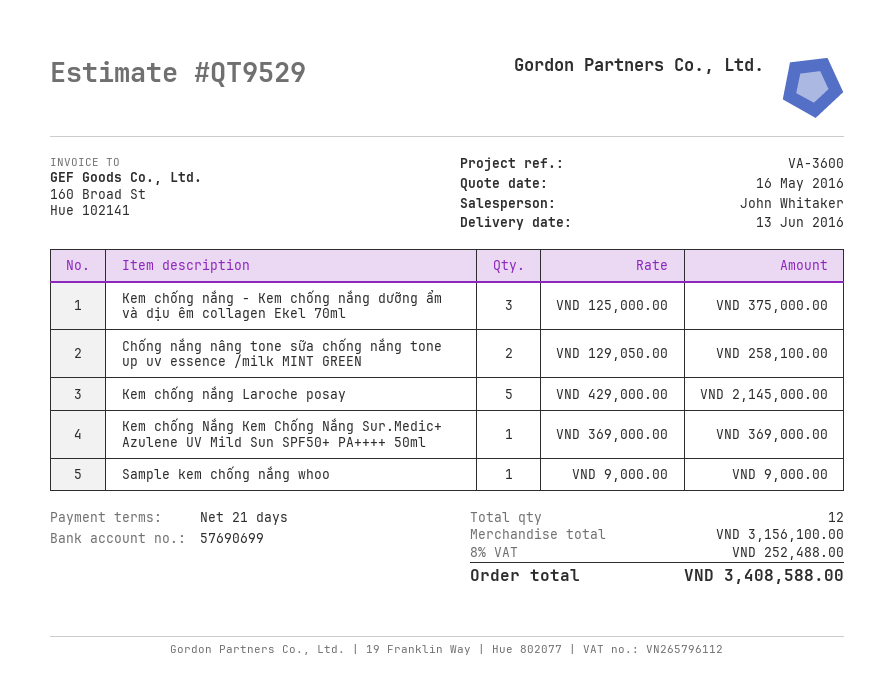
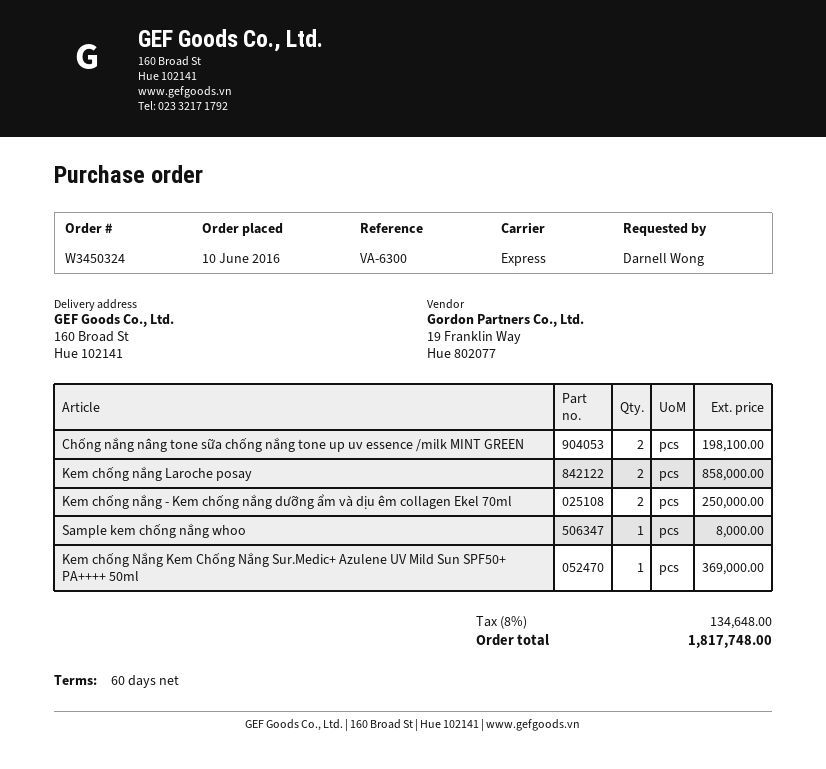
payment terms: 21 days -> 60 days
reference: VA-3600 -> VA-6300
Kem chống nắng - Kem chống nắng dưỡng ẩm và dịu êm collagen Ekel 70ml: 3 for 375000.00 -> 2 for 250000.00
Chống nắng nâng tone sữa chống nắng tone up uv essence /milk MINT GREEN: 2 for 258100.00 -> 2 for 198100.00
Kem chống nắng Laroche posay: 5 for 2145000.00 -> 2 for 858000.00
Sample kem chống nắng whoo: 1 for 9000.00 -> 1 for 8000.00
tax: 8% = 252488.00 -> 8% = 134648.00
total: 3408588.00 -> 1817748.00

